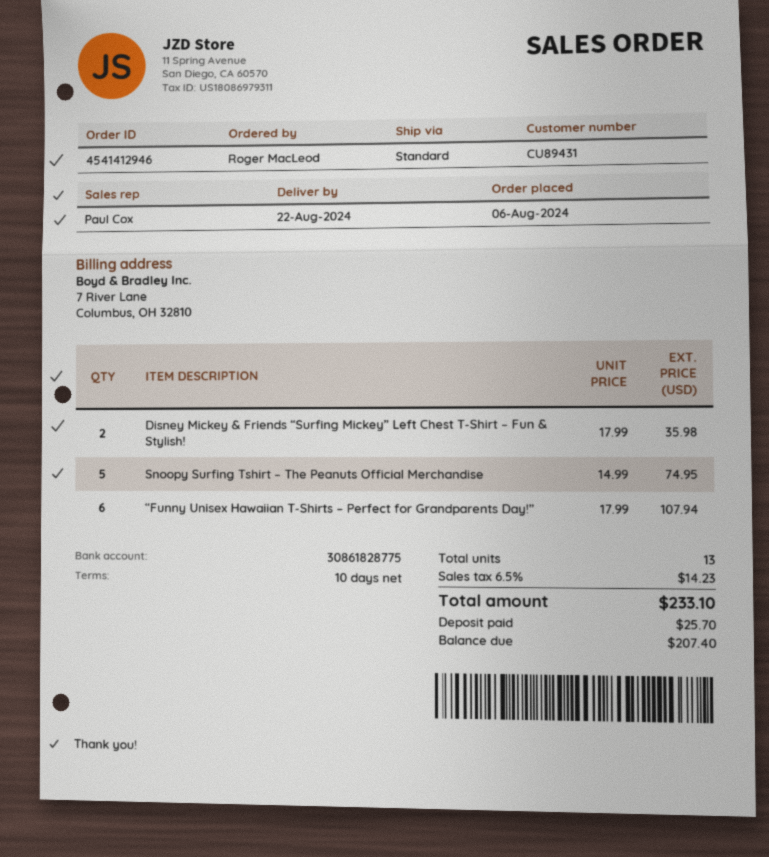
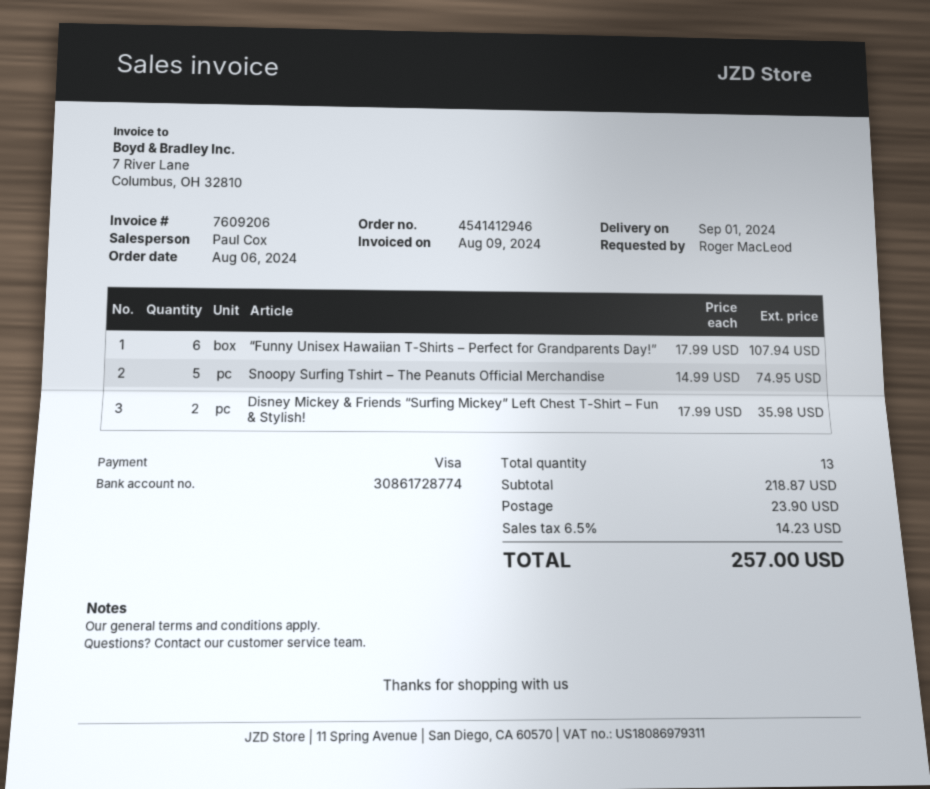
delivery date: 2024-08-22 -> 2024-09-01
bank account: 30861828775 -> 30861728774
shipping: none -> 23.90
total: 233.10 -> 257.00

